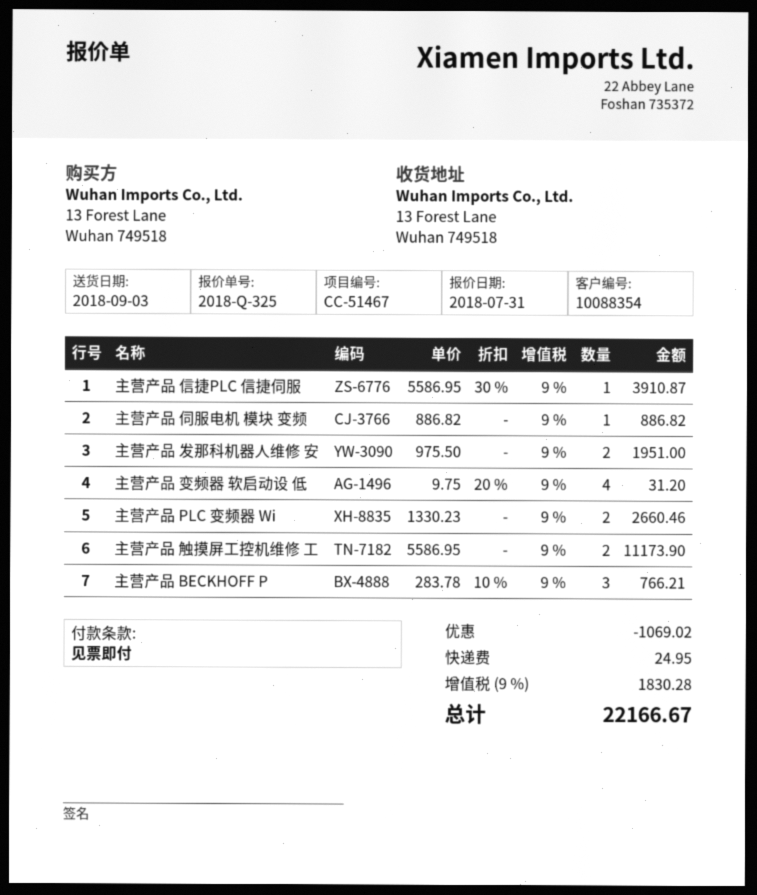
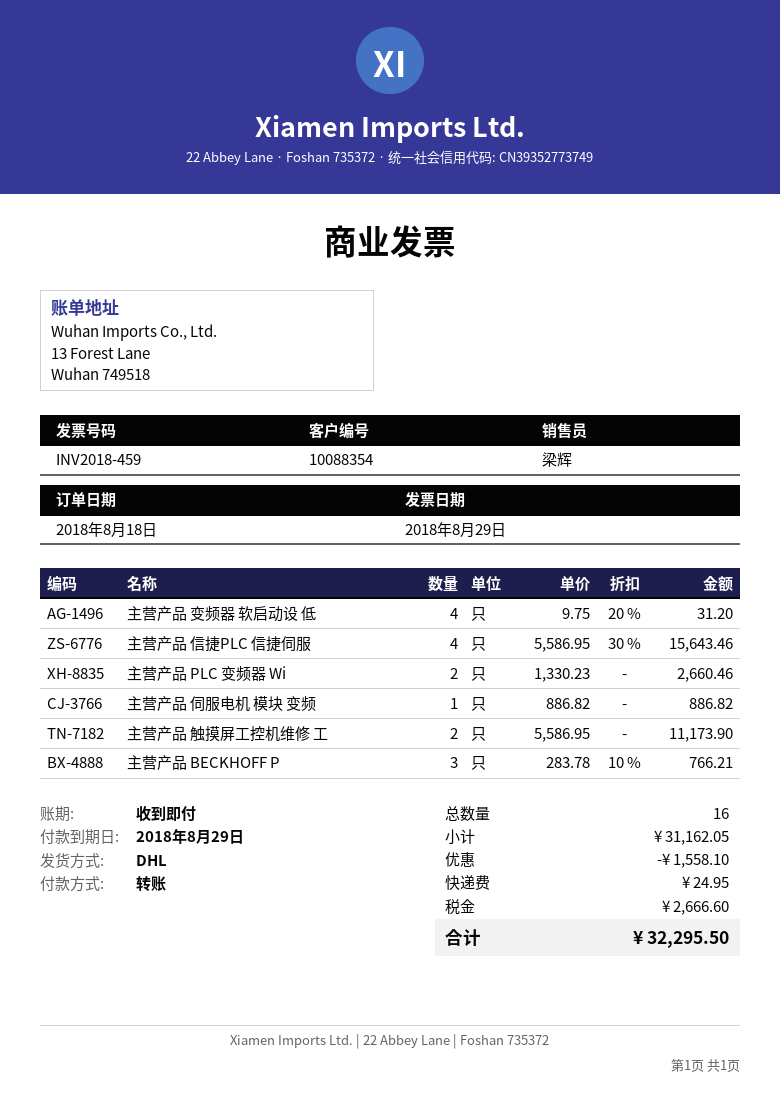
主营产品 信捷PLC 信捷伺服: 1 x 5586.95 - 30% = 3910.87 -> 4 x 5586.95 - 30% = 15643.46
主营产品 发那科机器人维修 安: 2 x 975.50 = 1951.00 -> none
discount: 1069.02 -> 1558.10
tax: 1830.28 -> 2666.60
total: 22166.67 -> 32295.50

